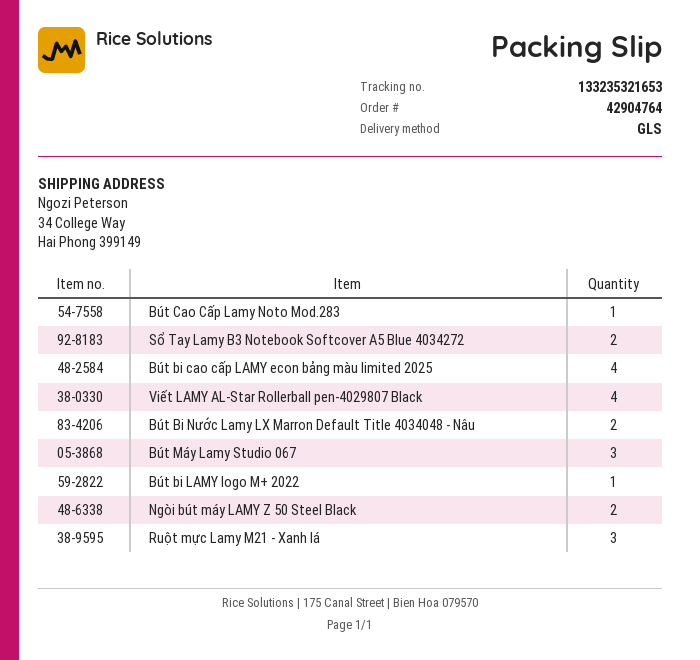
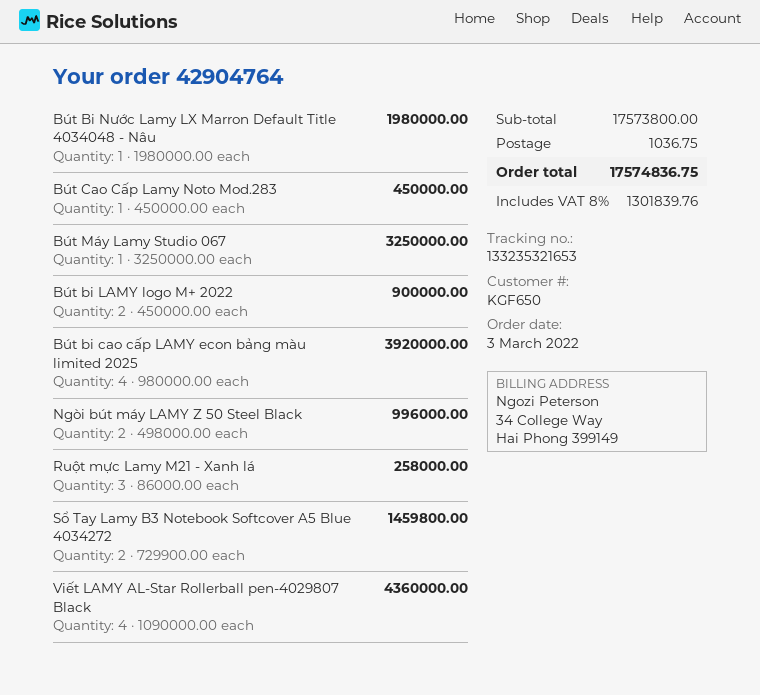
Bút Bi Nước Lamy LX Marron Default Title 4034048 - Nâu: 2 -> 1
Bút Máy Lamy Studio 067: 3 -> 1
Bút bi LAMY logo M+ 2022: 1 -> 2

